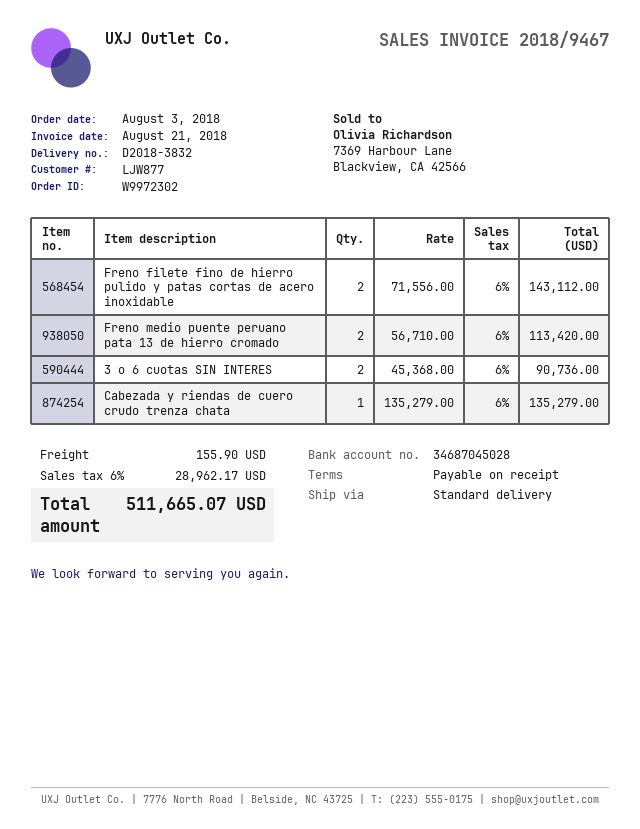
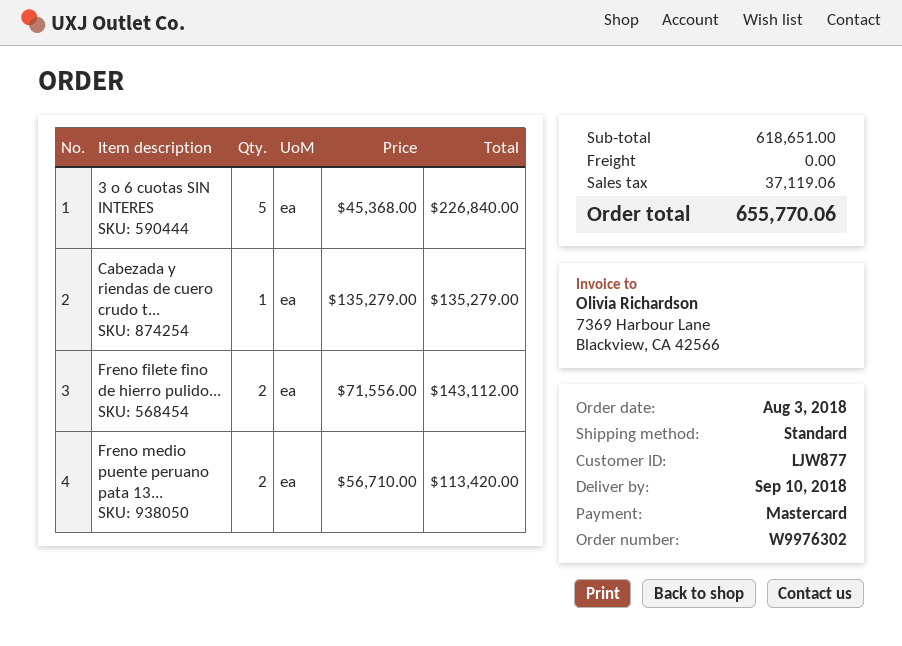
order number: W9972302 -> W9976302
3 o 6 cuotas SIN INTERES: 2 x 45368.00 = 90736.00 -> 5 x 45368.00 = 226840.00
shipping: 155.90 -> 0.00
tax: 28962.17 -> 37119.06
total: 511665.07 -> 655770.06

